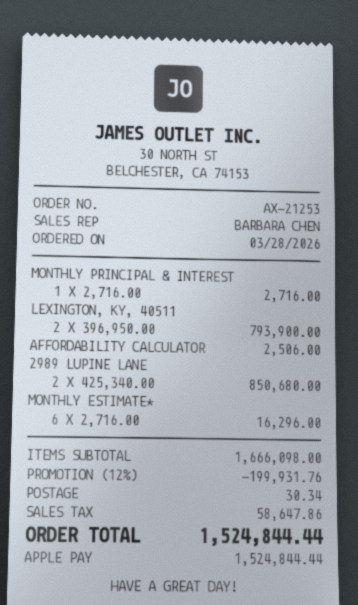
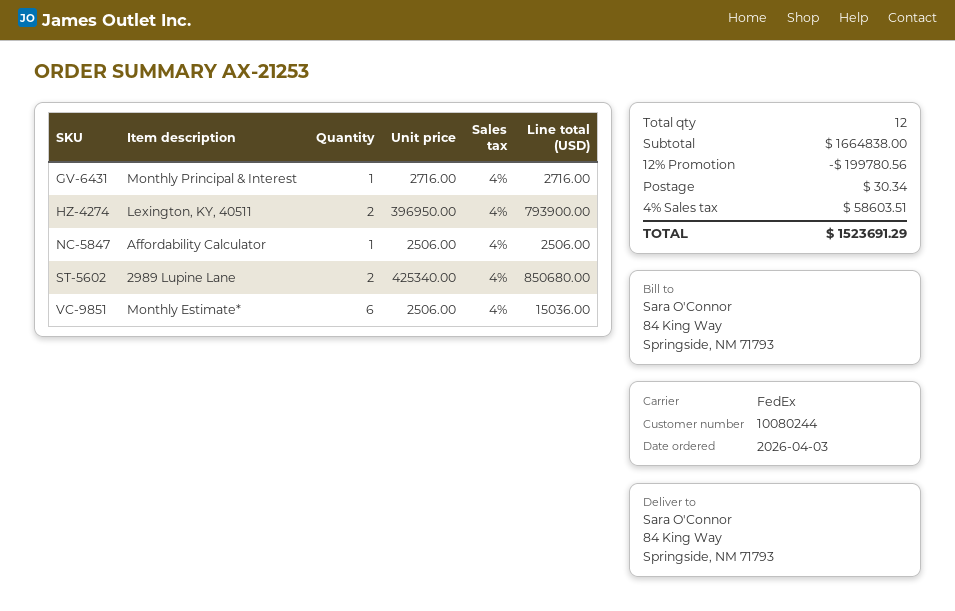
order date: 2026-03-28 -> 2026-04-03
MONTHLY ESTIMATE*: 6 x 2716.00 = 16296.00 -> 6 x 2506.00 = 15036.00
subtotal: 1666098.00 -> 1664838.00
discount: 12% = 199931.76 -> 12% = 199780.56
tax: 58647.86 -> 58603.51
total: 1524844.44 -> 1523691.29

